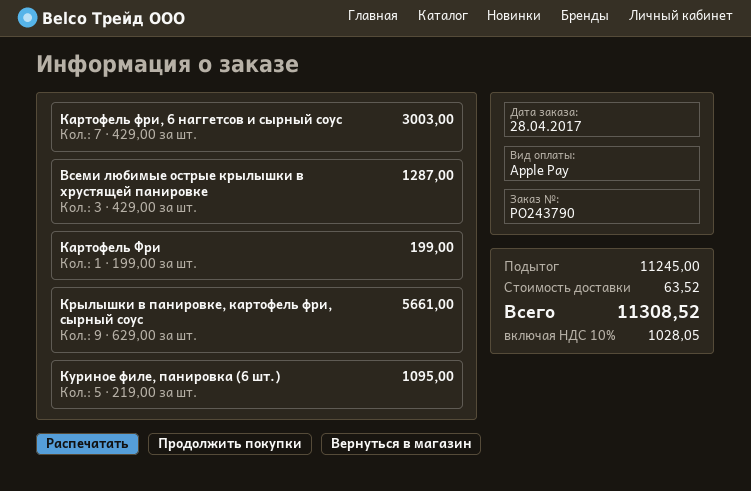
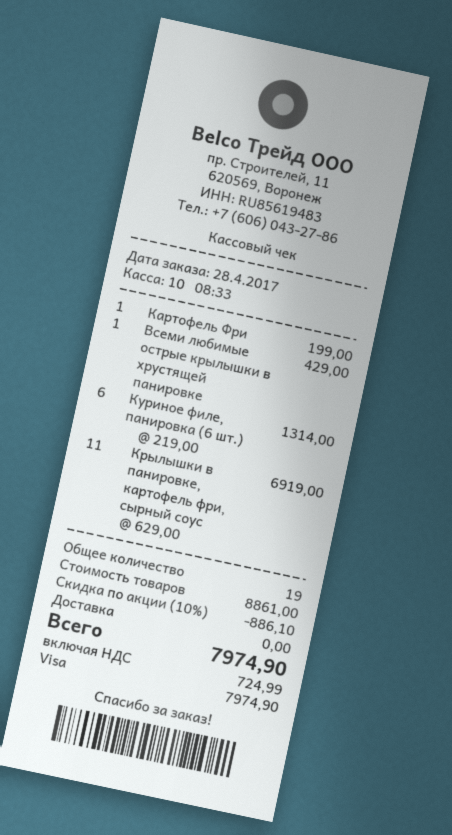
payment method: Apple Pay -> Visa
Картофель фри, 6 наггетсов и сырный соус: 7 x 429.00 = 3003.00 -> none
Всеми любимые острые крылышки в хрустящей панировке: 3 x 429.00 = 1287.00 -> 1 x 429.00 = 429.00
Крылышки в панировке, картофель фри, сырный соус: 9 x 629.00 = 5661.00 -> 11 x 629.00 = 6919.00
Куриное филе, панировка (6 шт.): 5 x 219.00 = 1095.00 -> 6 x 219.00 = 1314.00
subtotal: 11245.00 -> 8861.00
discount: none -> 10% = 886.10
shipping: 63.52 -> 0.00
tax: 1028.05 -> 724.99
total: 11308.52 -> 7974.90

